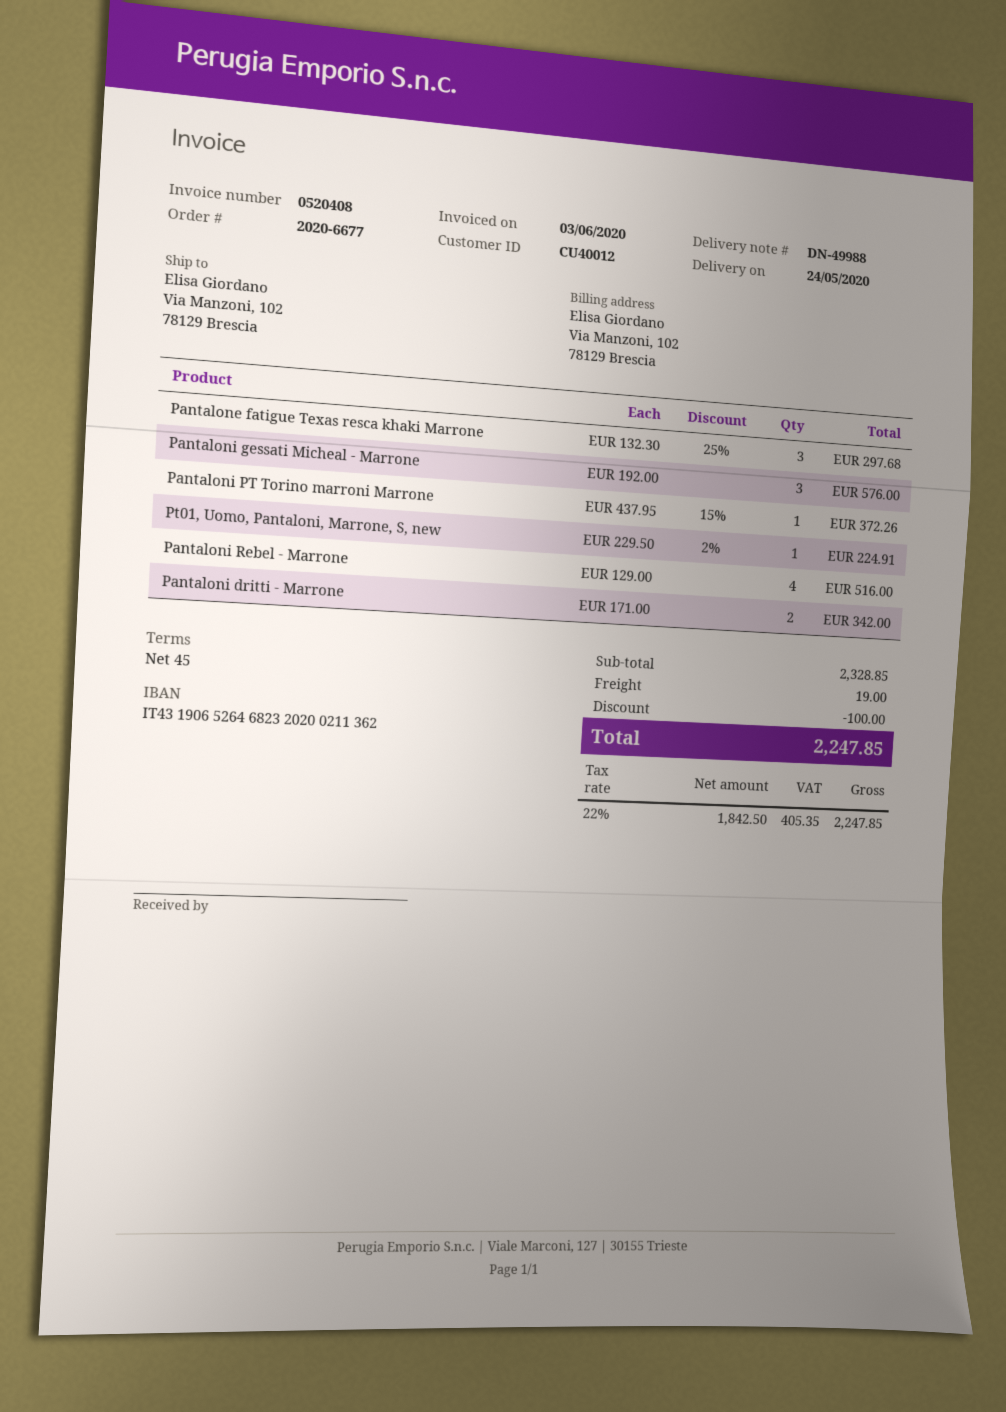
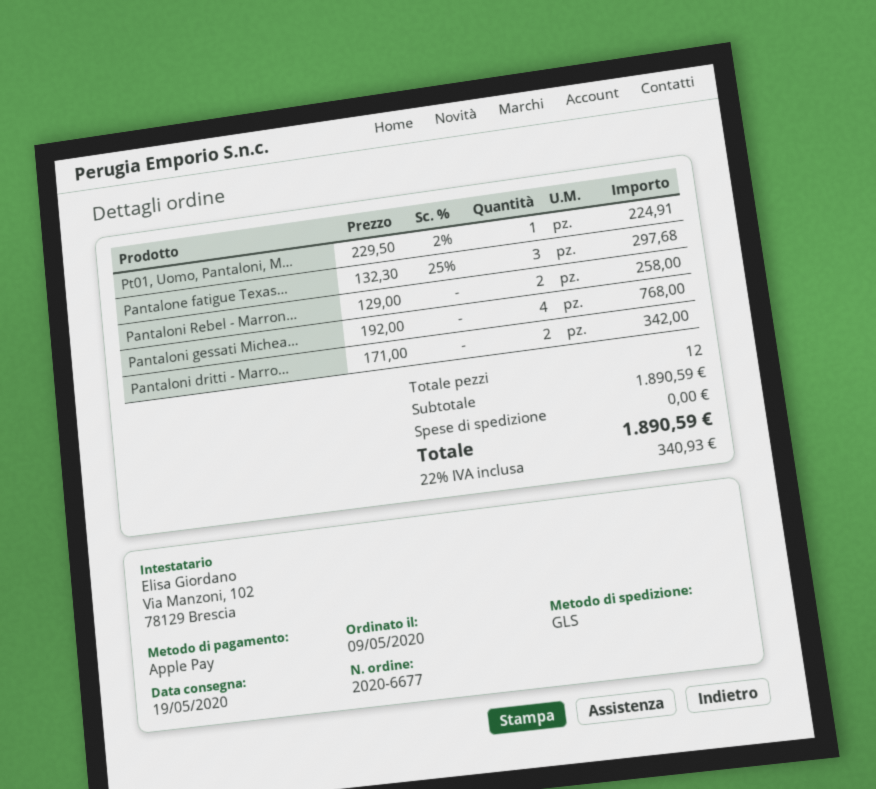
delivery date: 2020-05-24 -> 2020-05-19
Pantaloni gessati Micheal - Marrone: 3 x 192.00 = 576.00 -> 4 x 192.00 = 768.00
Pantaloni PT Torino marroni Marrone: 1 x 437.95 - 15% = 372.26 -> none
Pantaloni Rebel - Marrone: 4 x 129.00 = 516.00 -> 2 x 129.00 = 258.00
subtotal: 2328.85 -> 1890.59
discount: 100.00 -> none
shipping: 19.00 -> 0.00
tax: 22% = 405.35 -> 22% = 340.93
total: 2247.85 -> 1890.59

